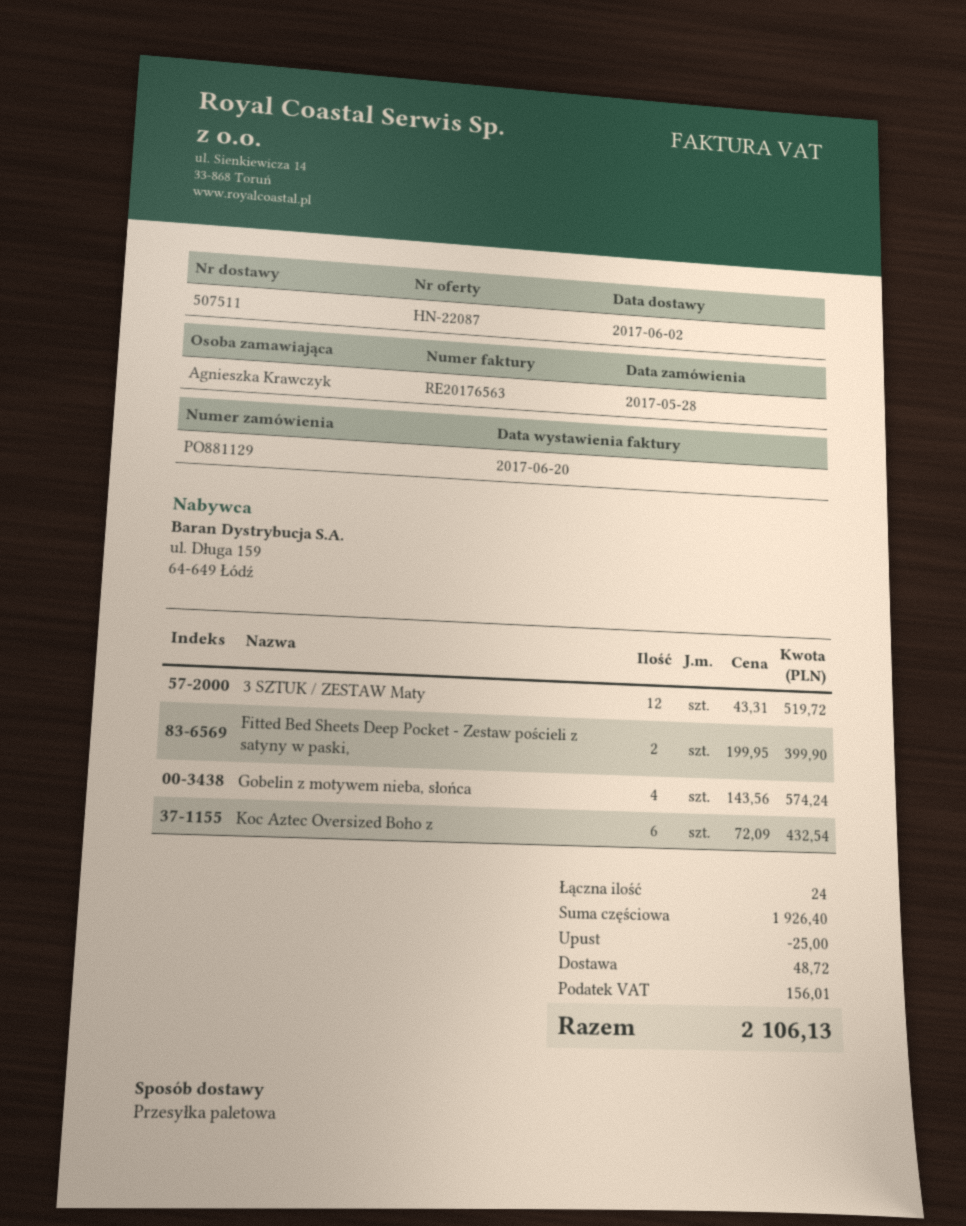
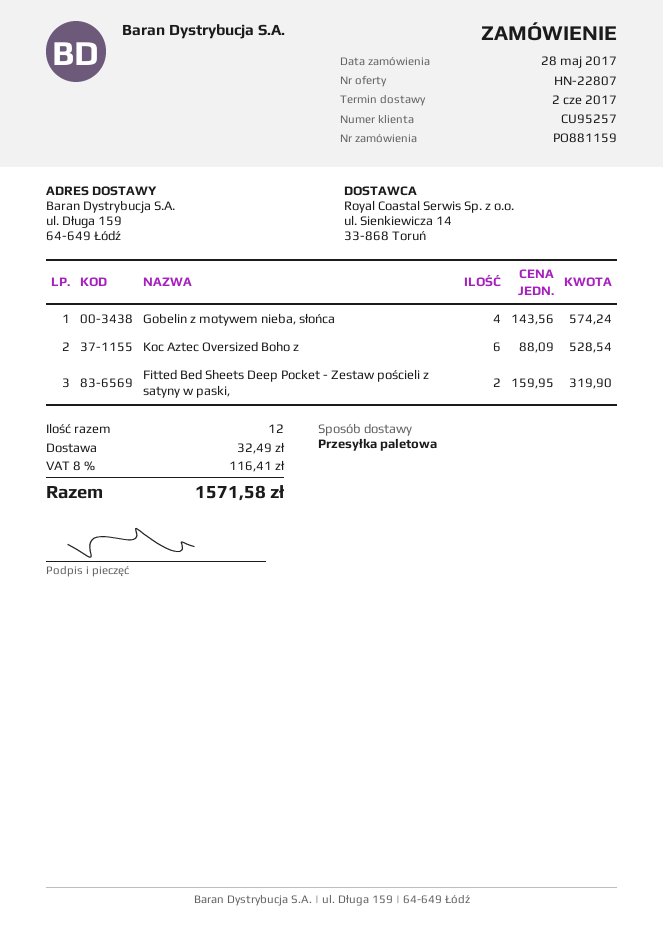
quote number: HN-22087 -> HN-22807
order number: PO881129 -> PO881159
3 SZTUK / ZESTAW Maty: 12 x 43.31 = 519.72 -> none
Fitted Bed Sheets Deep Pocket - Zestaw pościeli z satyny w paski,: 2 x 199.95 = 399.90 -> 2 x 159.95 = 319.90
Koc Aztec Oversized Boho z: 6 x 72.09 = 432.54 -> 6 x 88.09 = 528.54
total quantity: 24 -> 12
discount: 25.00 -> none
shipping: 48.72 -> 32.49
tax: 156.01 -> 116.41
total: 2106.13 -> 1571.58

